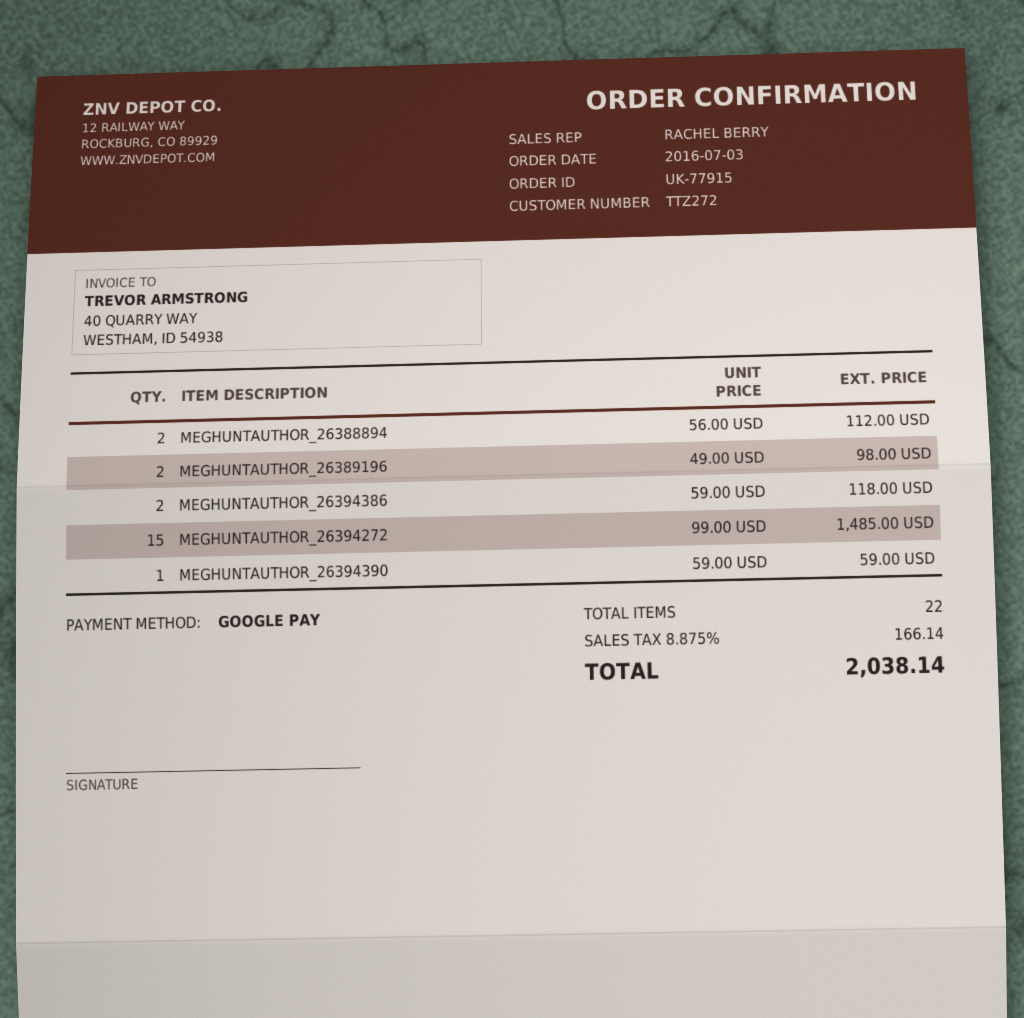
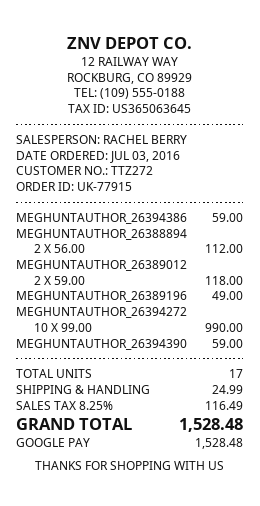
MEGHUNTAUTHOR_26389196: 2 x 49.00 = 98.00 -> 1 x 49.00 = 49.00
MEGHUNTAUTHOR_26394386: 2 x 59.00 = 118.00 -> 1 x 59.00 = 59.00
MEGHUNTAUTHOR_26394272: 15 x 99.00 = 1485.00 -> 10 x 99.00 = 990.00
MEGHUNTAUTHOR_26389012: none -> 2 x 59.00 = 118.00
total quantity: 22 -> 17
shipping: none -> 24.99
tax: 8.875% = 166.14 -> 8.25% = 116.49
total: 2038.14 -> 1528.48

